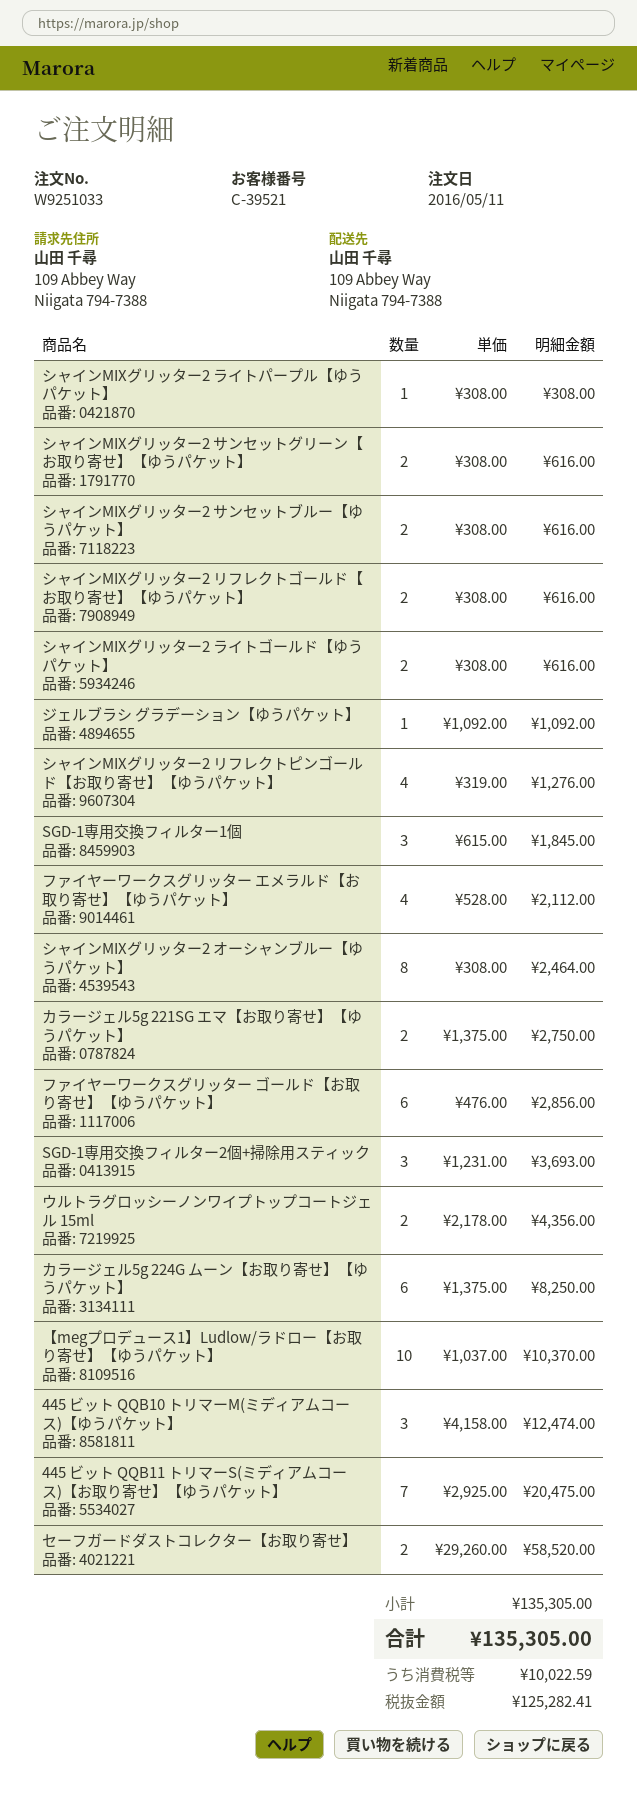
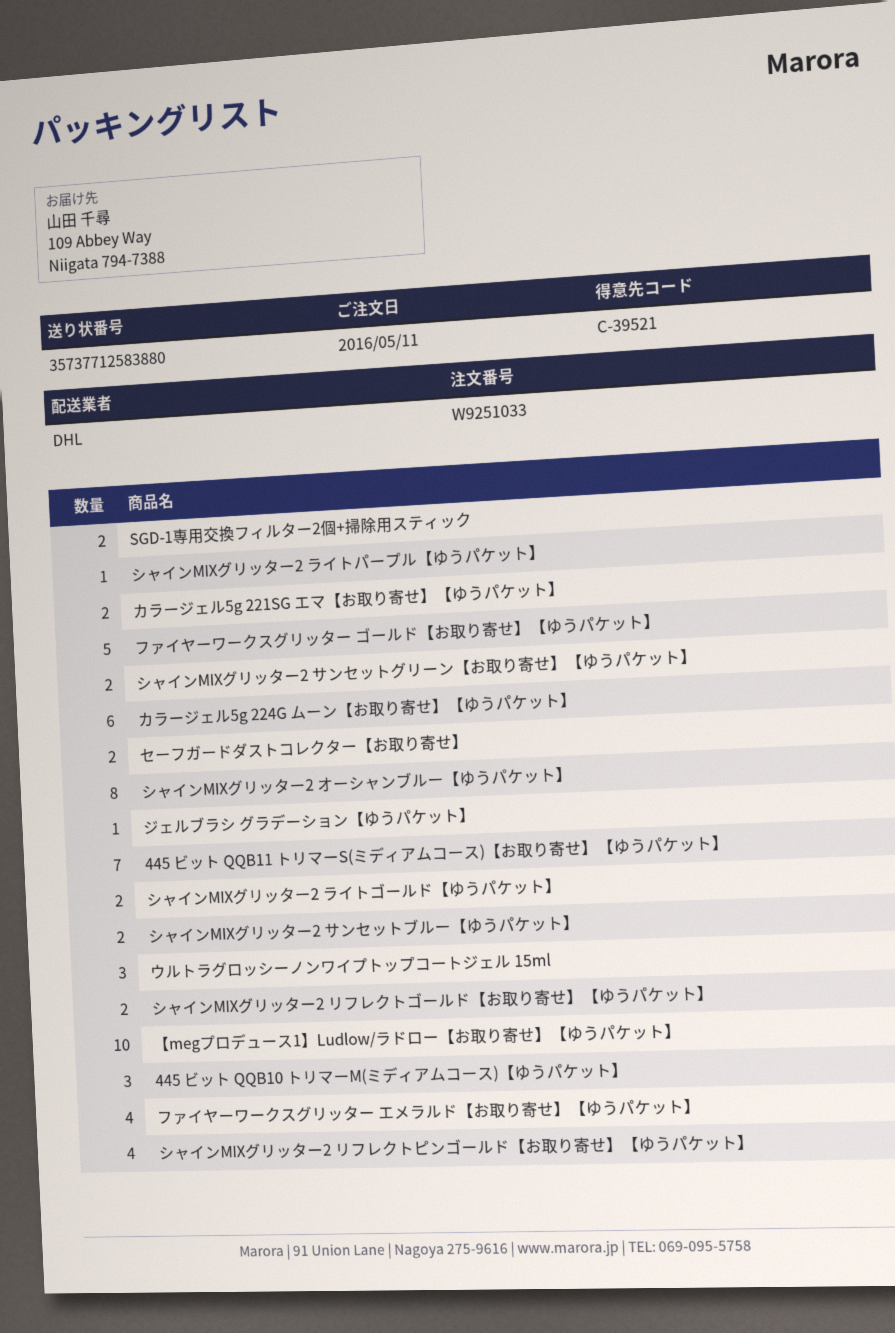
SGD-1専用交換フィルター1個: 3 -> none
ファイヤーワークスグリッター ゴールド【お取り寄せ】【ゆうパケット】: 6 -> 5
SGD-1専用交換フィルター2個+掃除用スティック: 3 -> 2
ウルトラグロッシーノンワイプトップコートジェル 15ml: 2 -> 3

